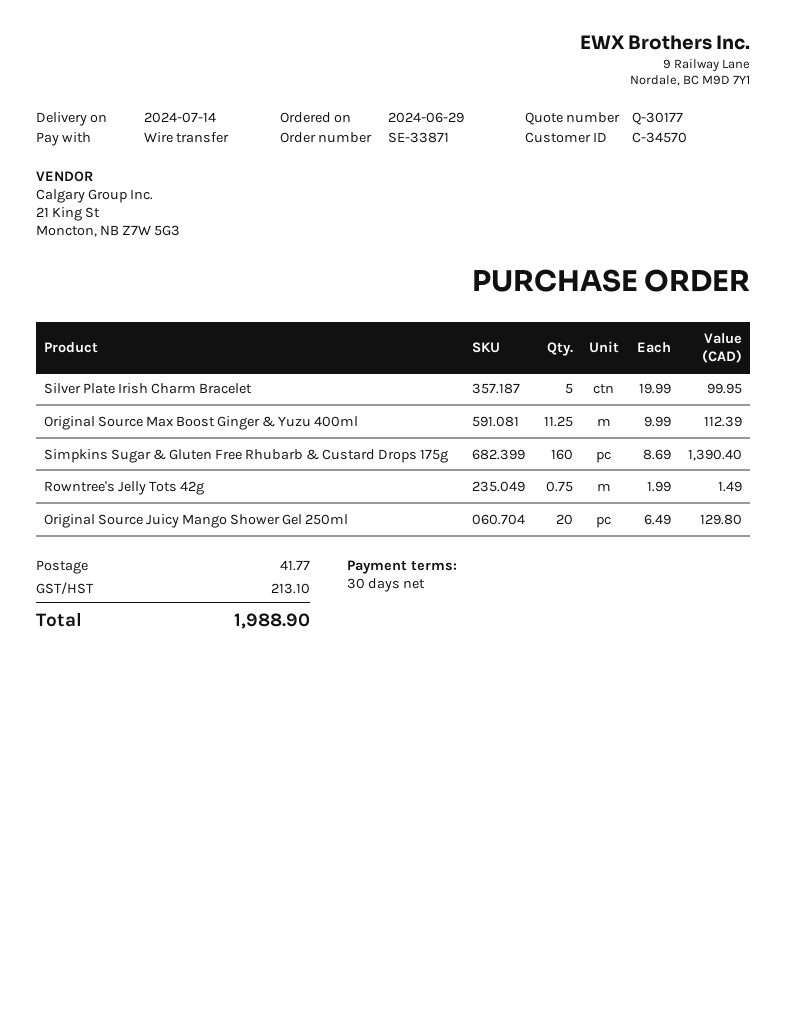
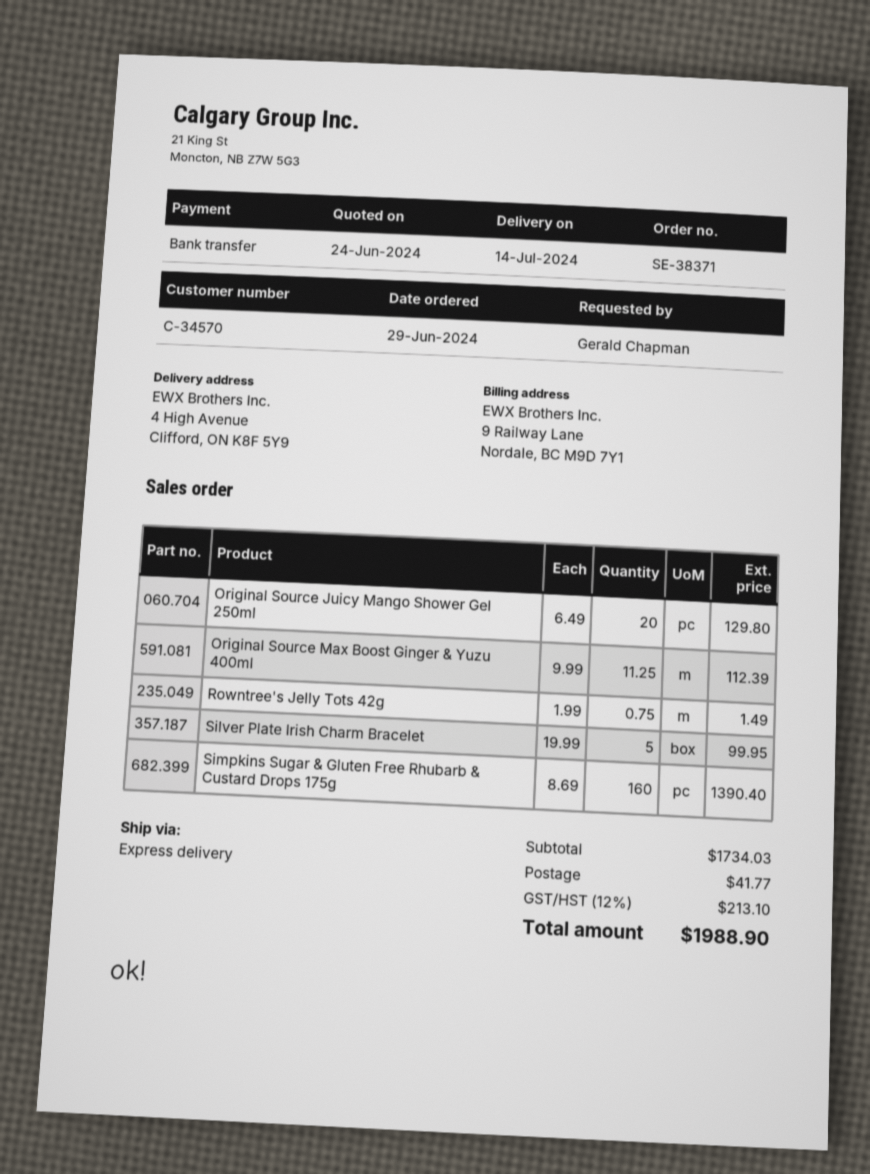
order number: SE-33871 -> SE-38371

